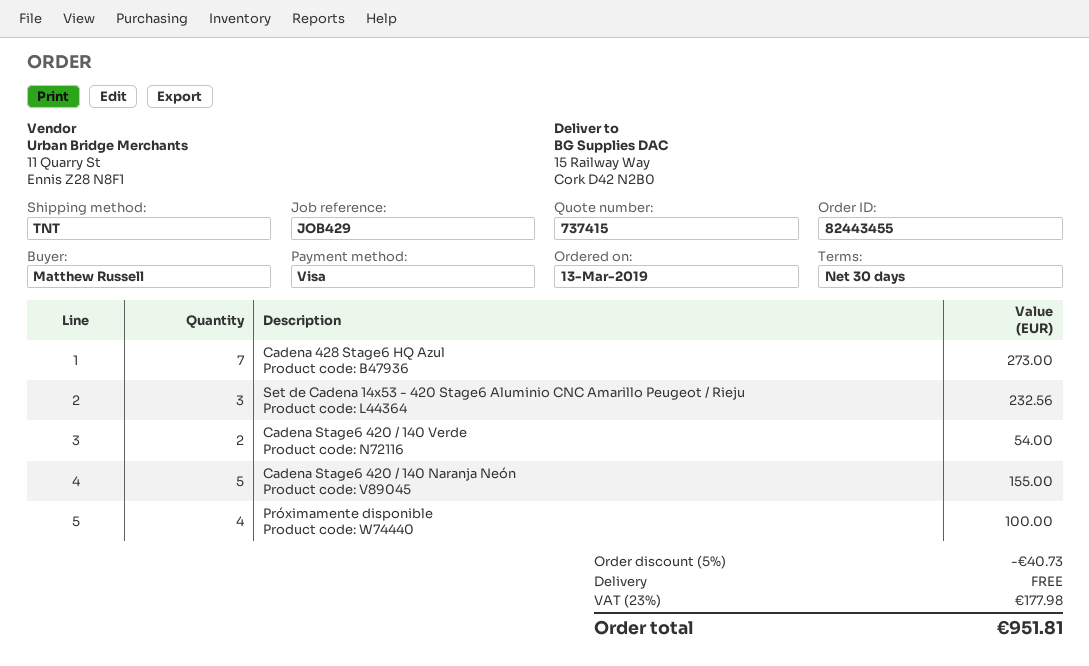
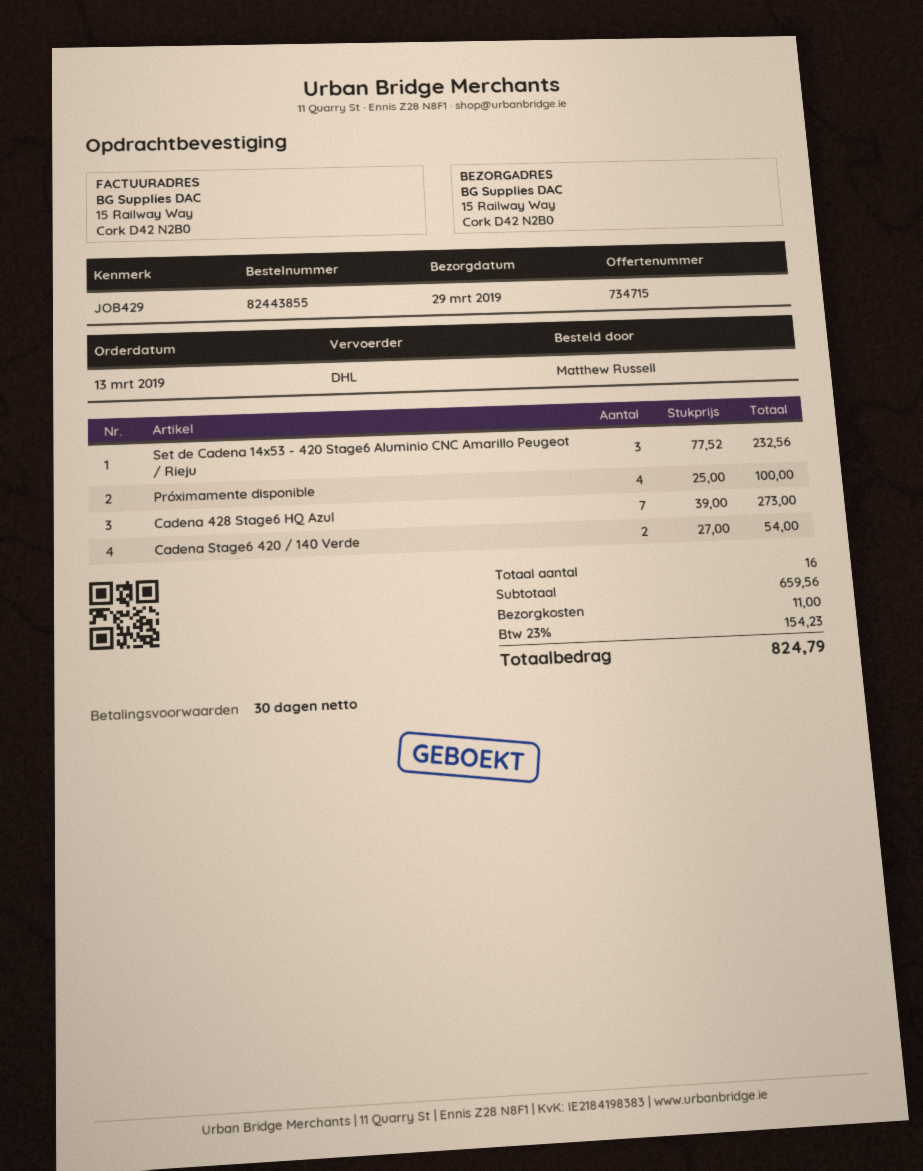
quote number: 737415 -> 734715
order number: 82443455 -> 82443855
shipping method: TNT -> DHL
Cadena Stage6 420 / 140 Naranja Neón: 5 for 155.00 -> none
discount: 5% = 40.73 -> none
shipping: 0.00 -> 11.00
tax: 23% = 177.98 -> 23% = 154.23
total: 951.81 -> 824.79

